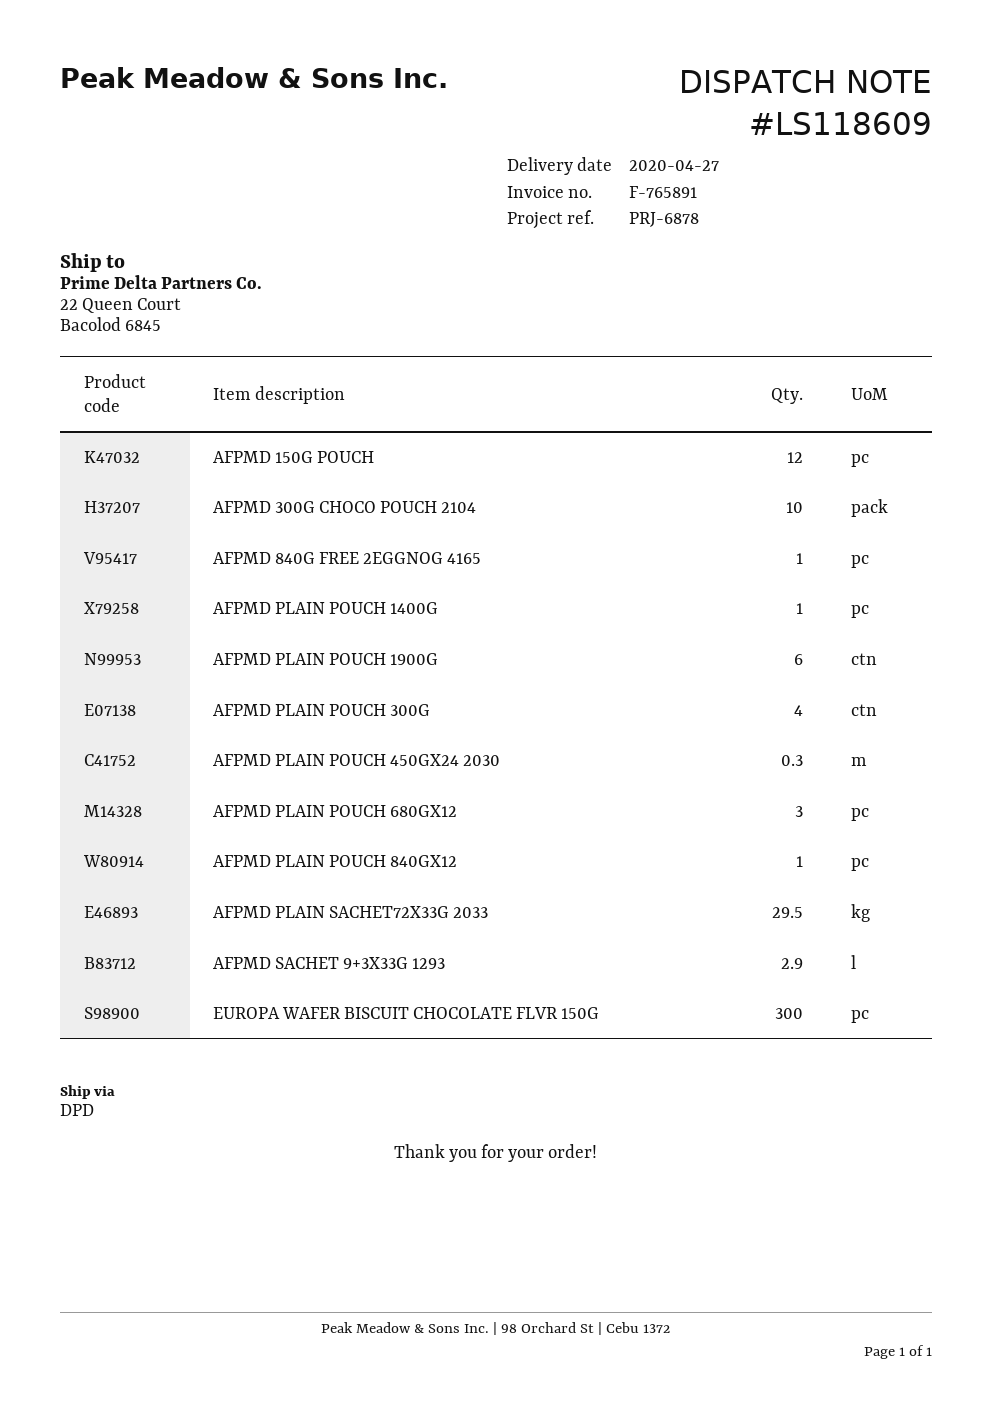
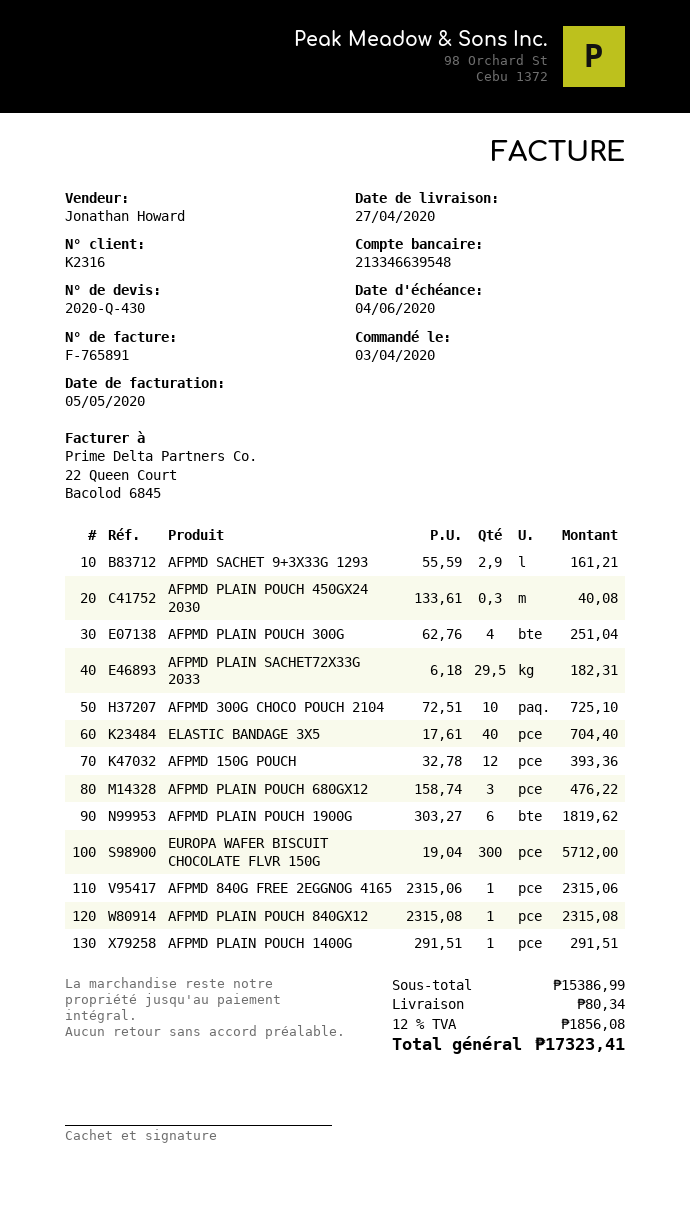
ELASTIC BANDAGE 3X5: none -> 40

